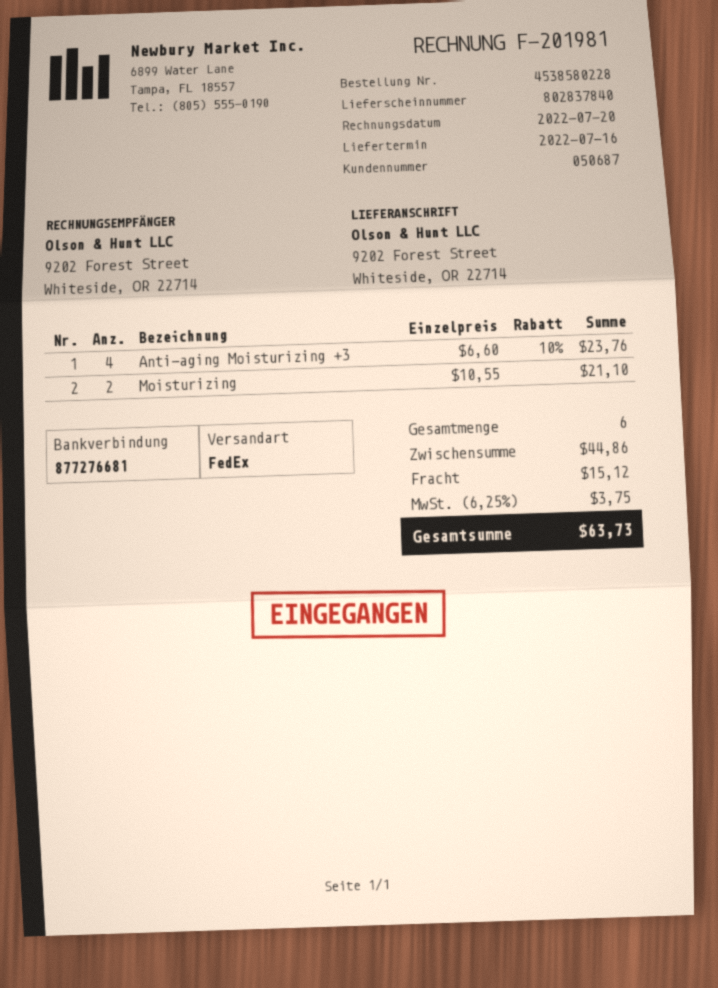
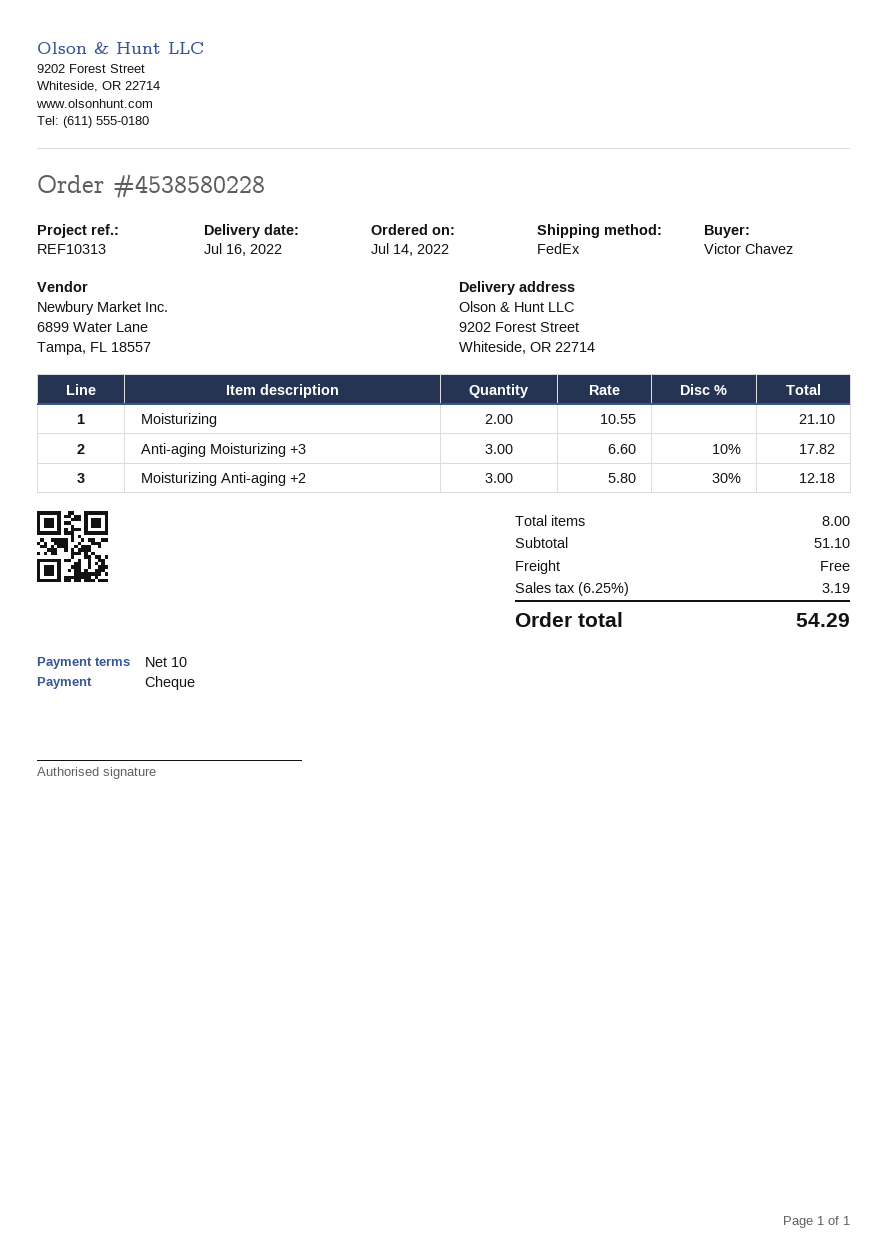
Anti-aging Moisturizing +3: 4 x 6.60 - 10% = 23.76 -> 3 x 6.60 - 10% = 17.82
Moisturizing Anti-aging +2: none -> 3 x 5.80 - 30% = 12.18
total quantity: 6 -> 8
subtotal: 44.86 -> 51.10
shipping: 15.12 -> 0.00
tax: 6.25% = 3.75 -> 6.25% = 3.19
total: 63.73 -> 54.29

